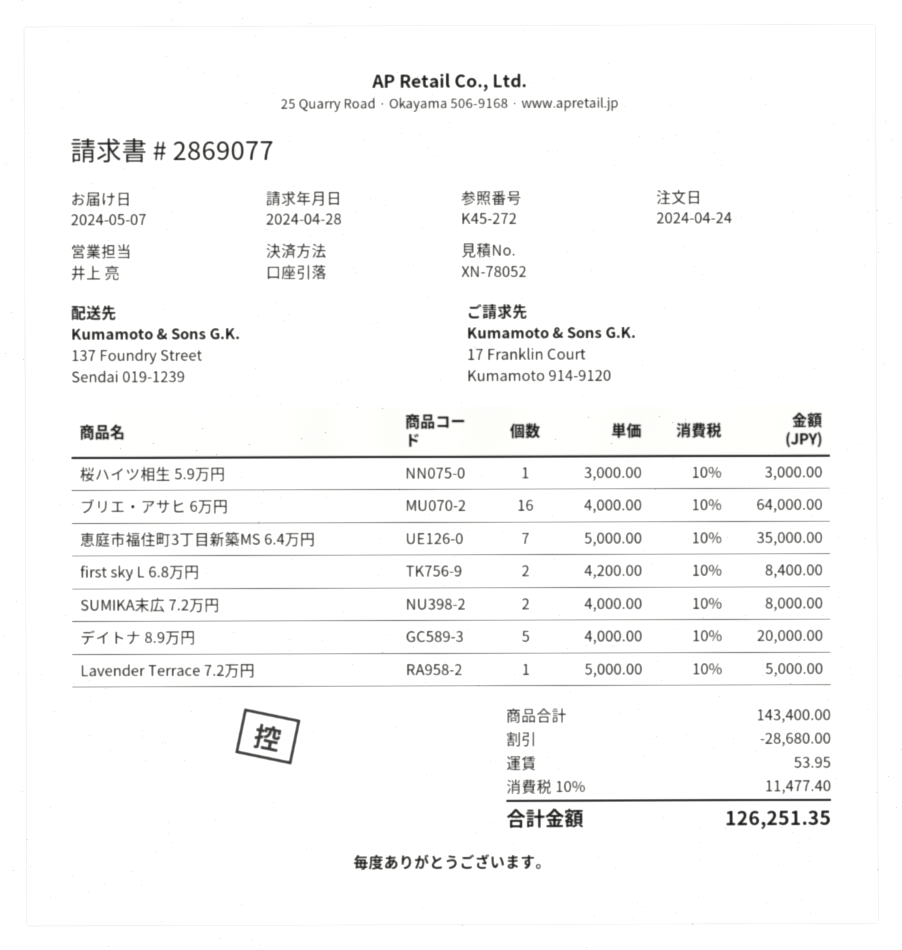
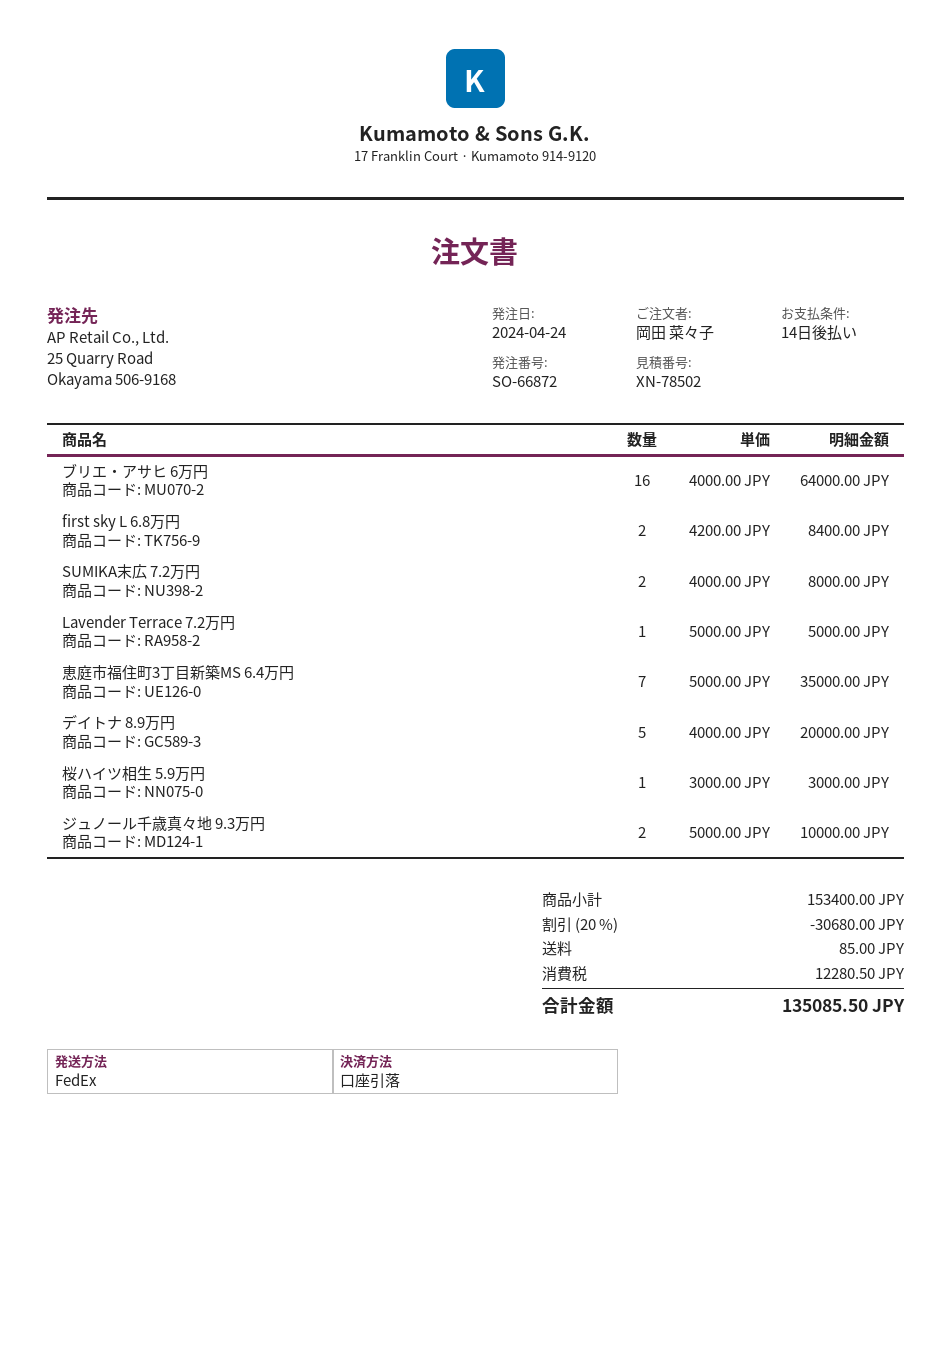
quote number: XN-78052 -> XN-78502
ジュノール千歳真々地 9.3万円: none -> 2 x 5000.00 = 10000.00
subtotal: 143400.00 -> 153400.00
discount: 28680.00 -> 30680.00
shipping: 53.95 -> 85.00
tax: 11477.40 -> 12280.50
total: 126251.35 -> 135085.50

